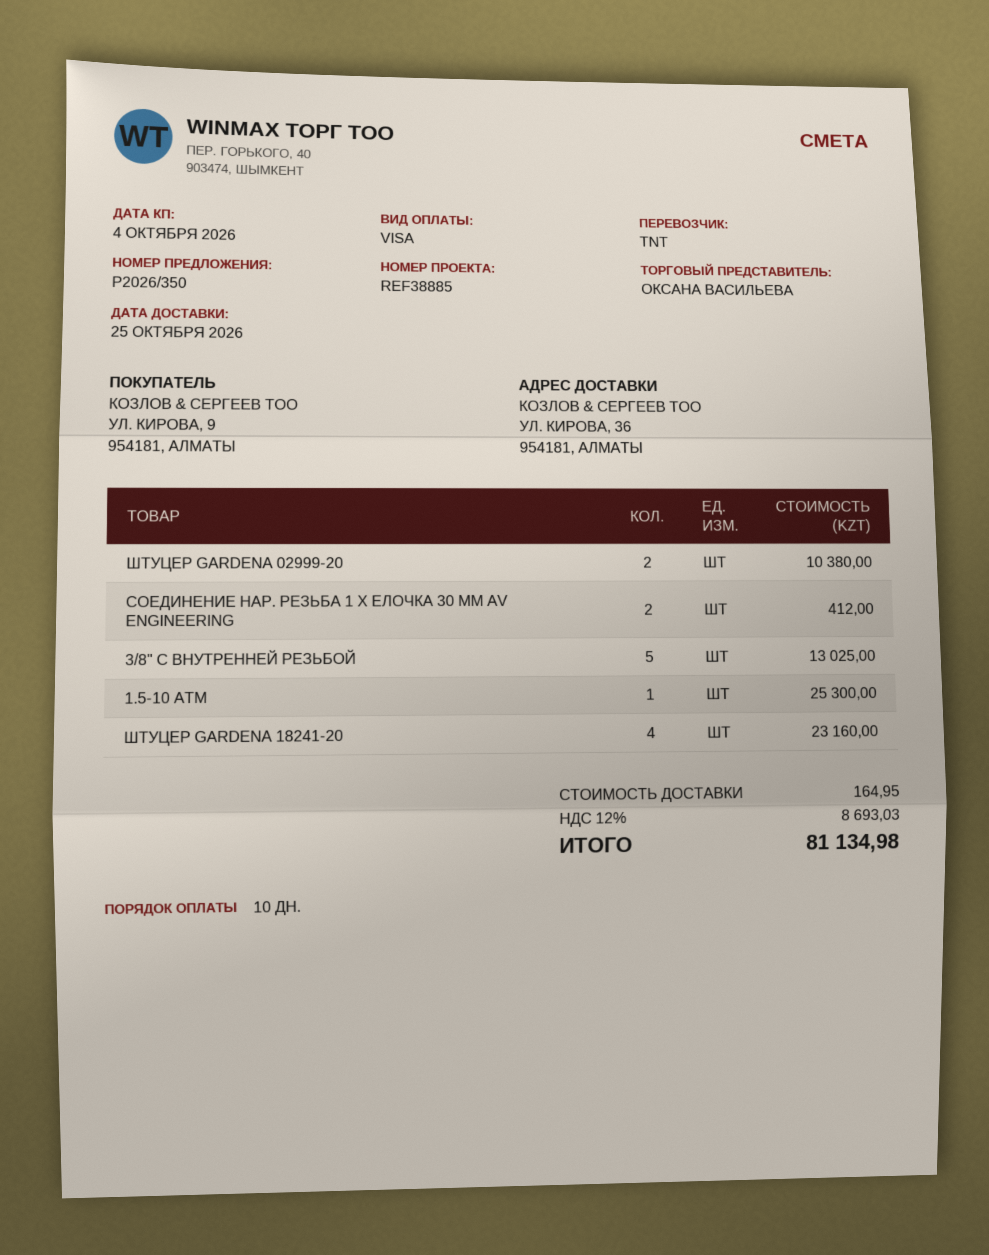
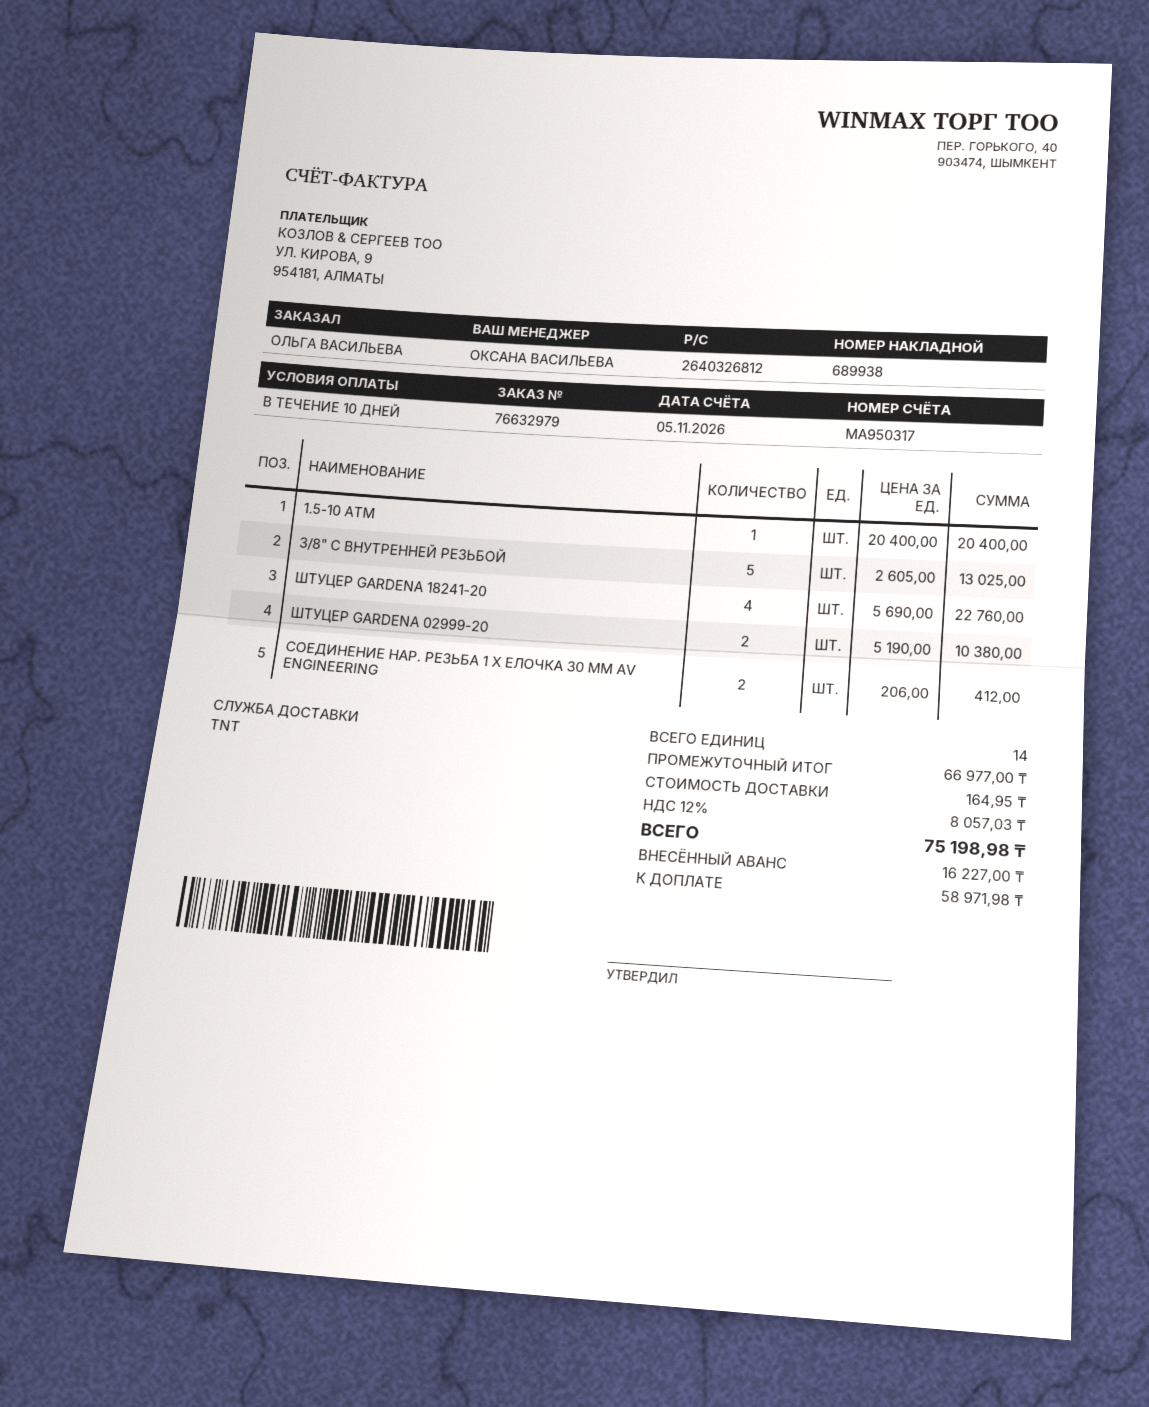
1.5-10 АТМ: 1 for 25300.00 -> 1 for 20400.00
ШТУЦЕР GARDENA 18241-20: 4 for 23160.00 -> 4 for 22760.00
tax: 12% = 8693.03 -> 12% = 8057.03
total: 81134.98 -> 75198.98

